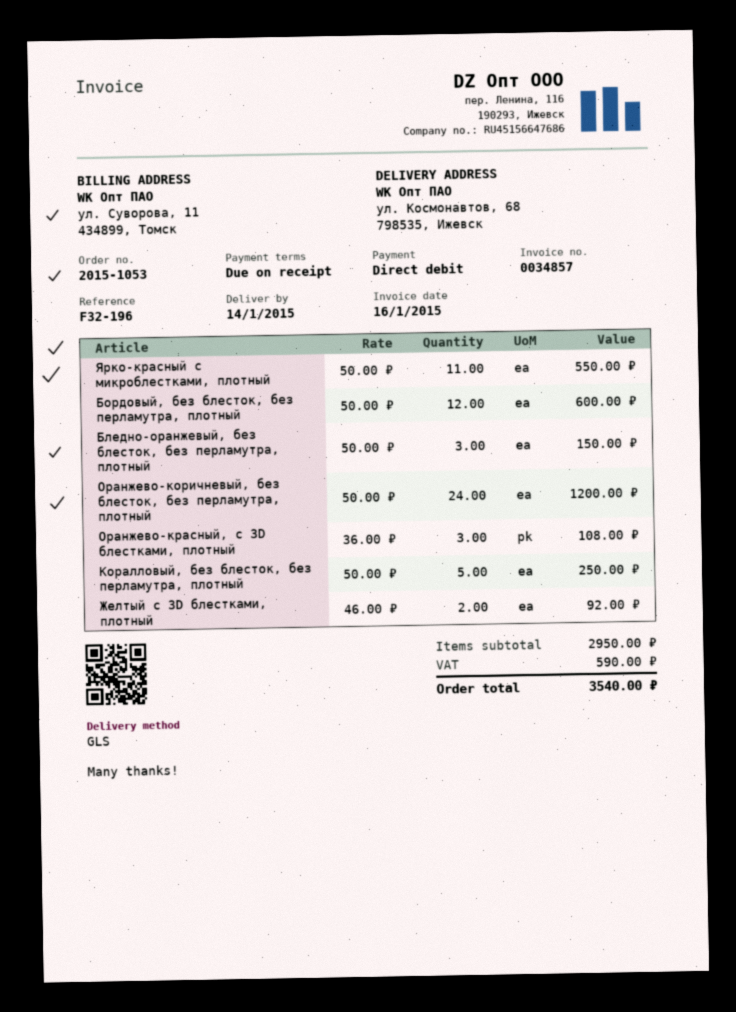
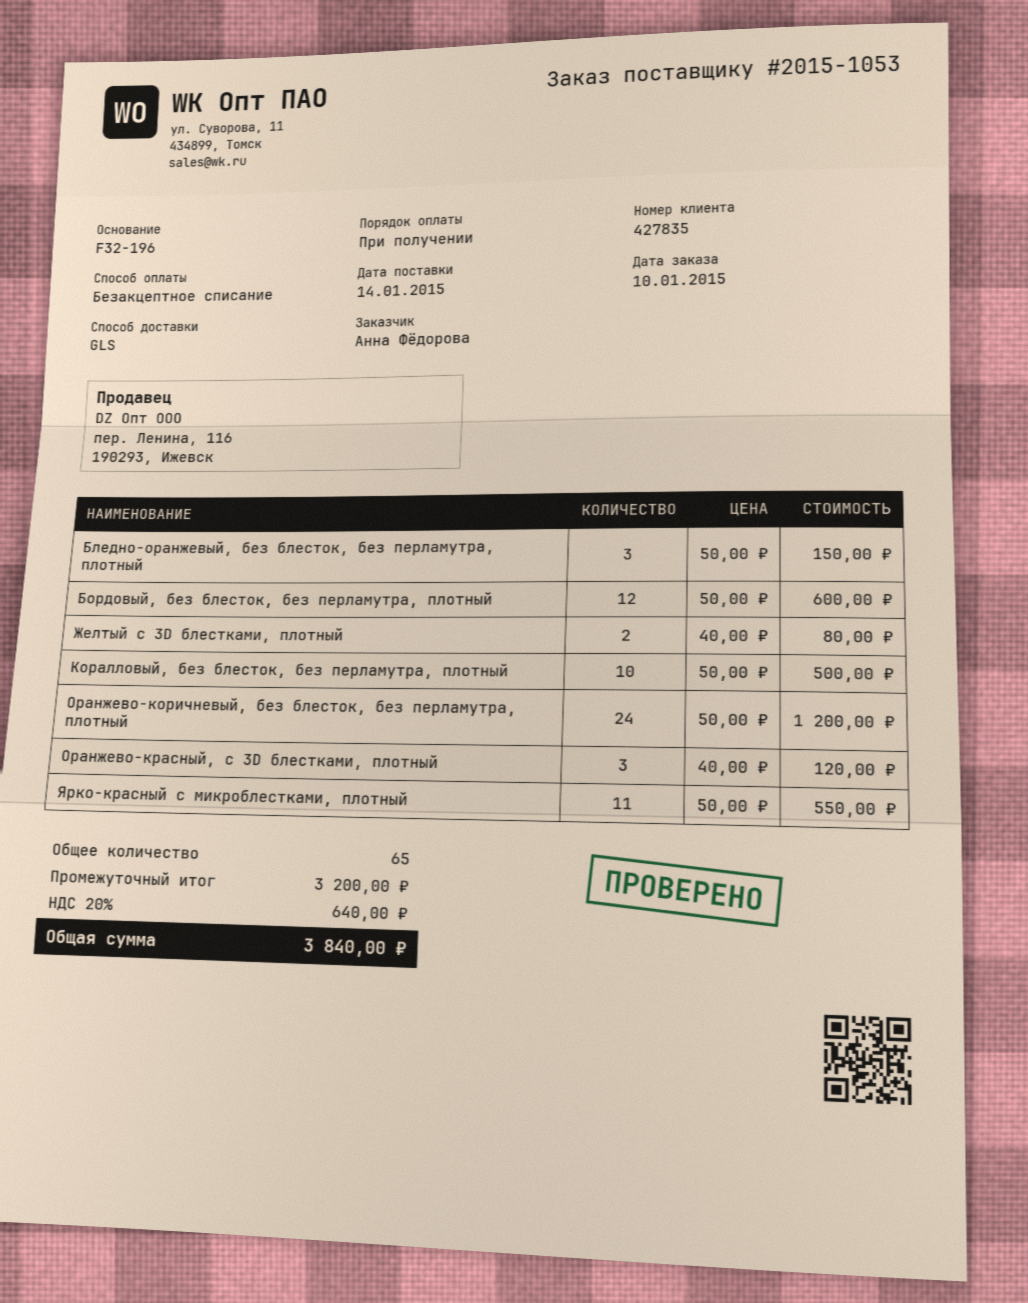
Оранжево-красный, с 3D блестками, плотный: 3 x 36.00 = 108.00 -> 3 x 40.00 = 120.00
Коралловый, без блесток, без перламутра, плотный: 5 x 50.00 = 250.00 -> 10 x 50.00 = 500.00
Желтый с 3D блестками, плотный: 2 x 46.00 = 92.00 -> 2 x 40.00 = 80.00
subtotal: 2950.00 -> 3200.00
tax: 590.00 -> 640.00
total: 3540.00 -> 3840.00

